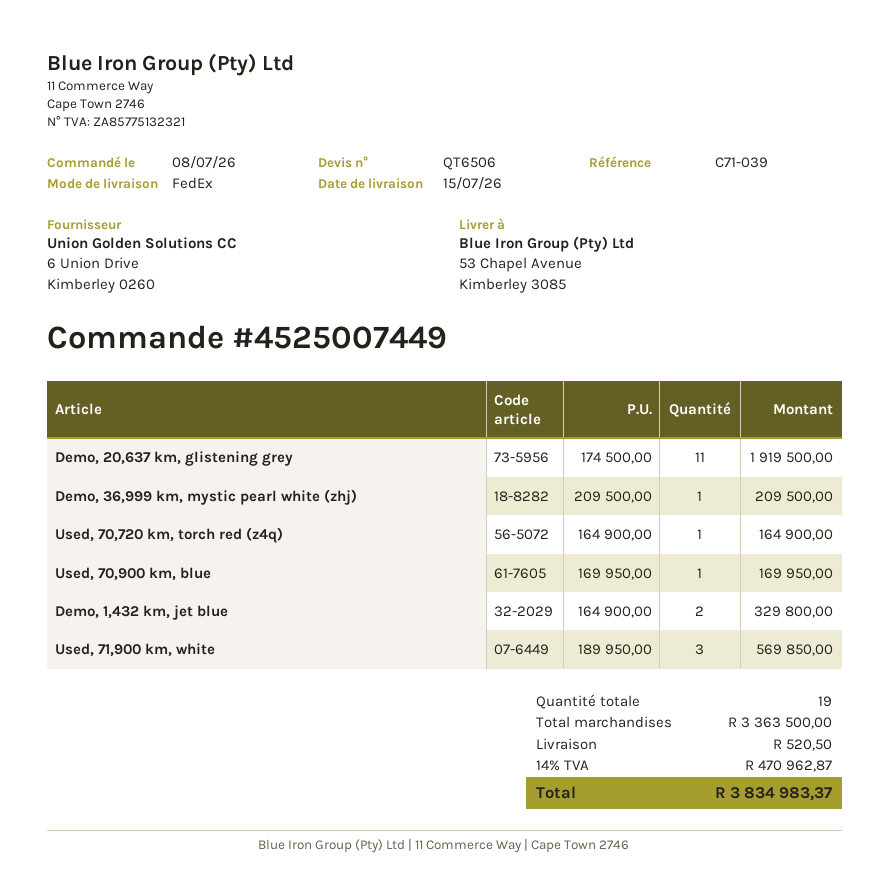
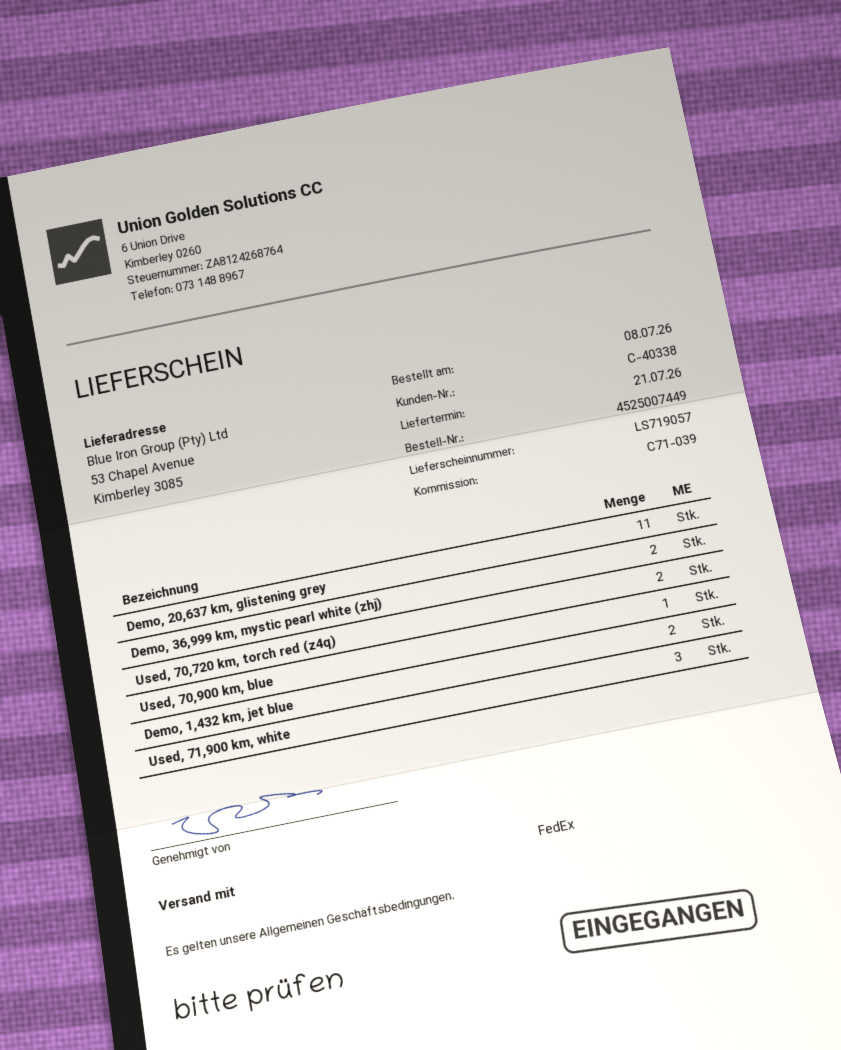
delivery date: 2026-07-15 -> 2026-07-21
Demo, 36,999 km, mystic pearl white (zhj): 1 -> 2
Used, 70,720 km, torch red (z4q): 1 -> 2

